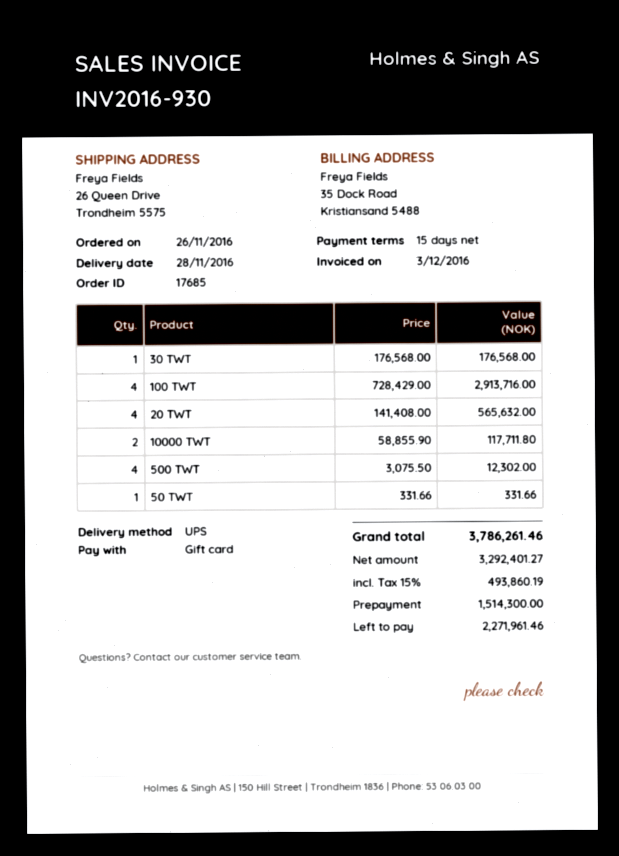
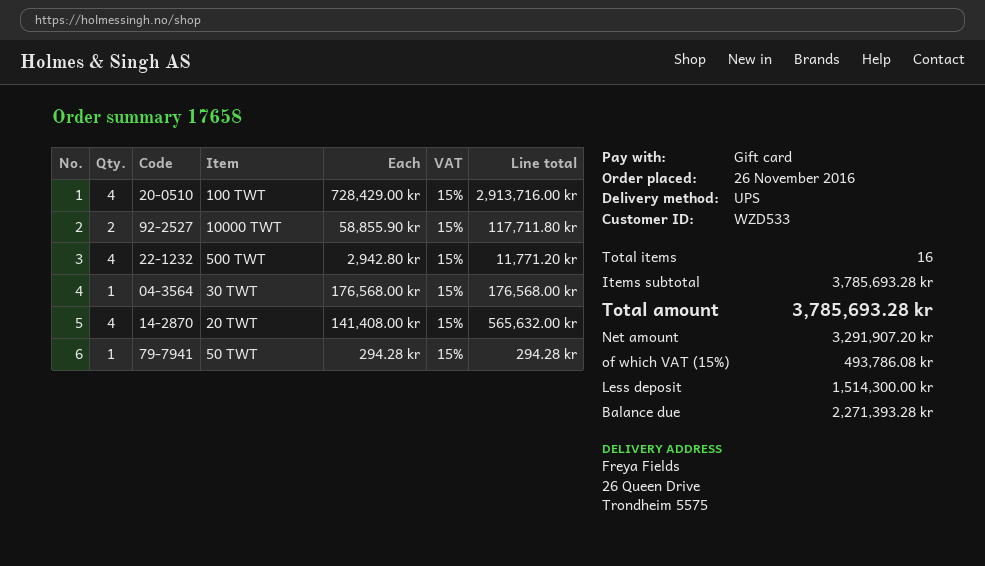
order number: 17685 -> 17658
500 TWT: 4 x 3075.50 = 12302.00 -> 4 x 2942.80 = 11771.20
50 TWT: 1 x 331.66 = 331.66 -> 1 x 294.28 = 294.28
net: 3292401.27 -> 3291907.20
tax: 15% = 493860.19 -> 15% = 493786.08
total: 3786261.46 -> 3785693.28
balance: 2271961.46 -> 2271393.28

